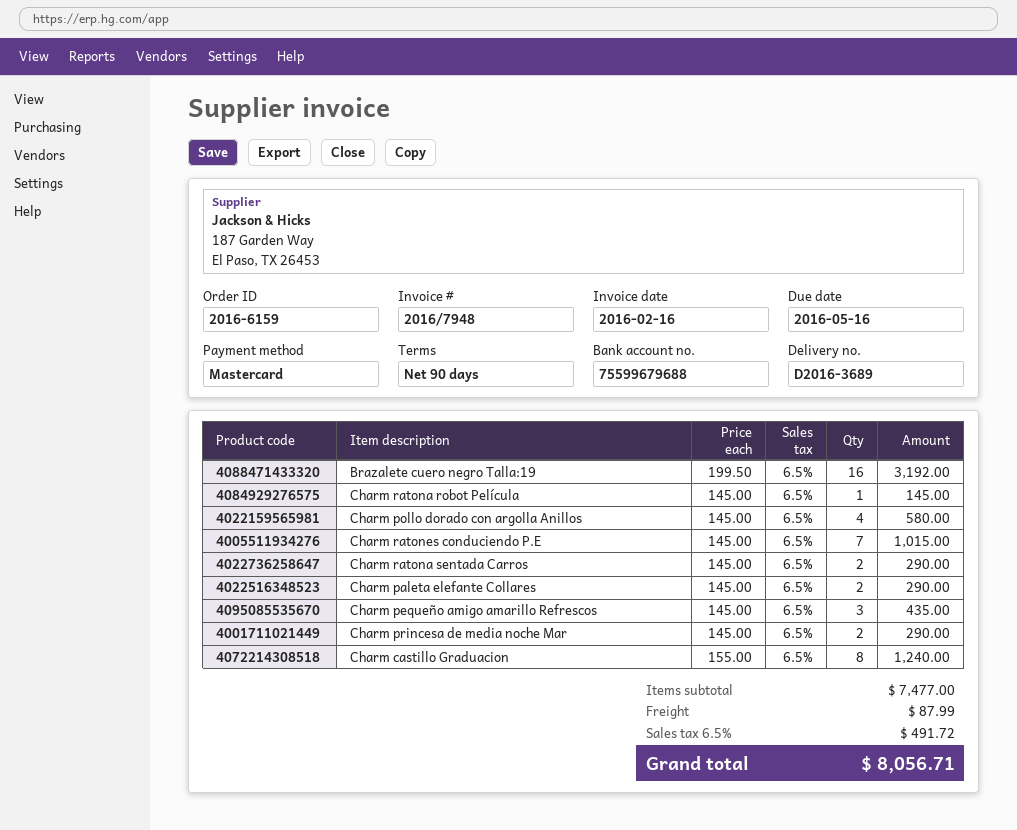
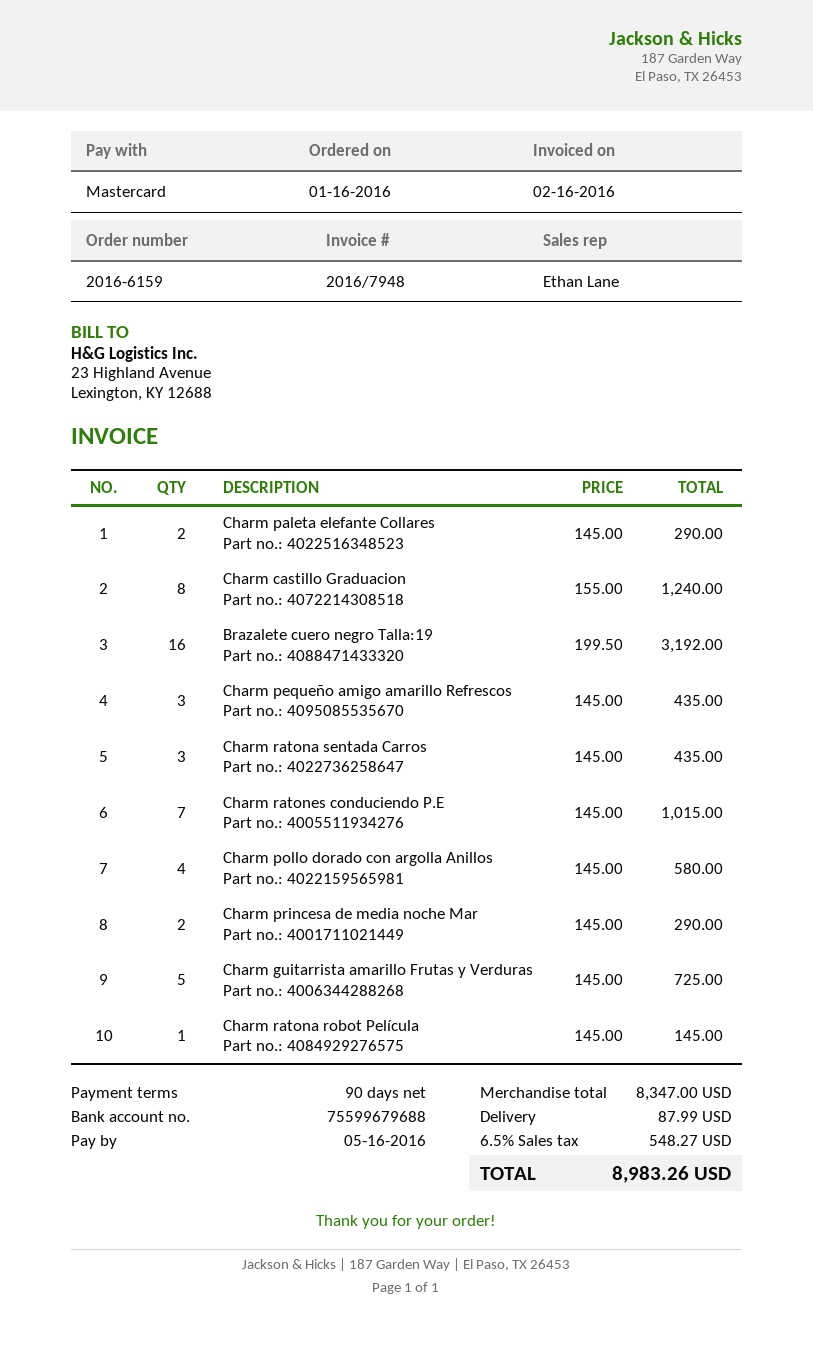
Charm ratona sentada Carros: 2 x 145.00 = 290.00 -> 3 x 145.00 = 435.00
Charm guitarrista amarillo Frutas y Verduras: none -> 5 x 145.00 = 725.00
subtotal: 7477.00 -> 8347.00
tax: 6.5% = 491.72 -> 6.5% = 548.27
total: 8056.71 -> 8983.26

